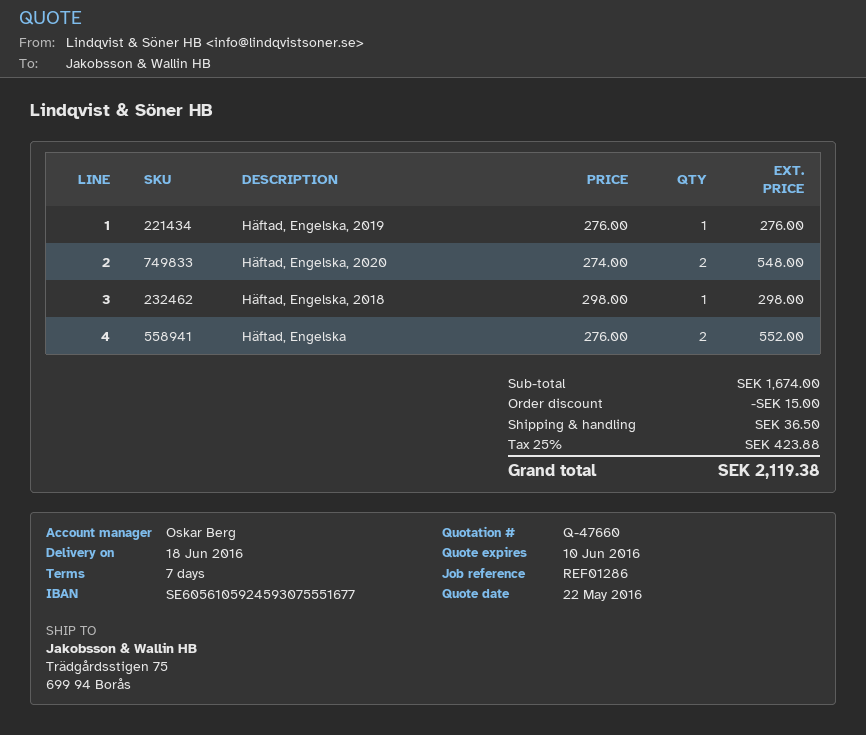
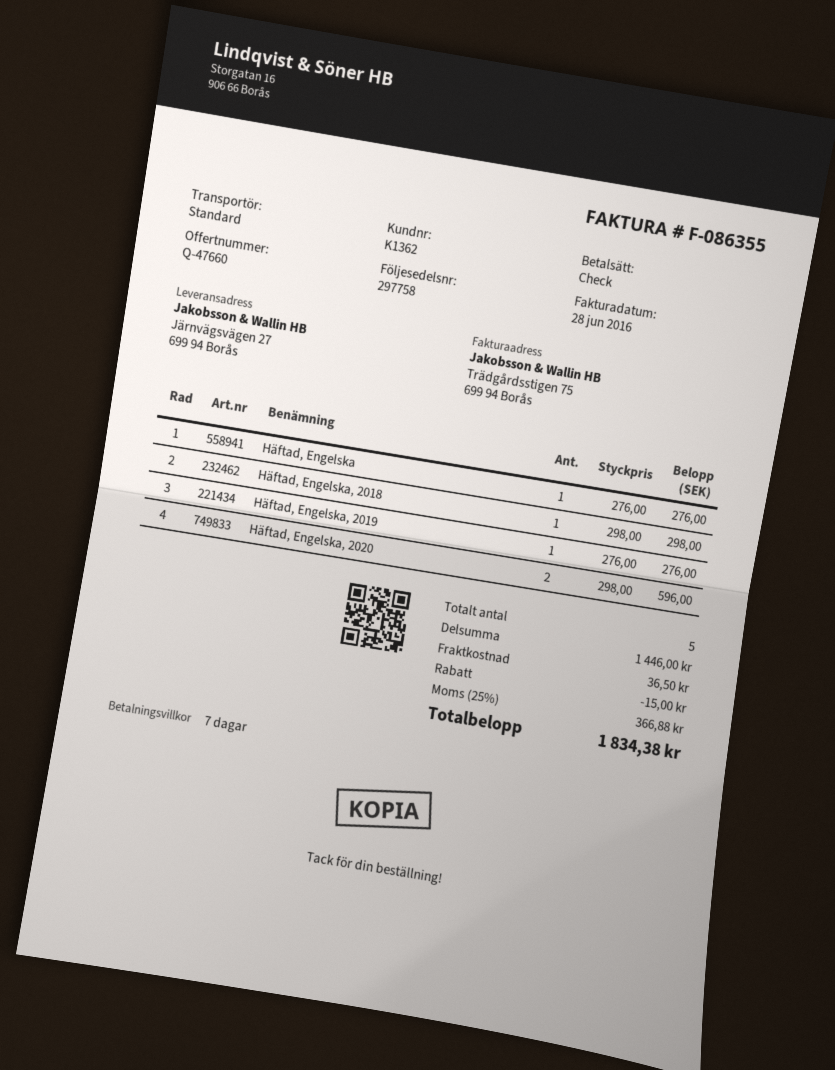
ship to: Trädgårdsstigen 75, 699 94 Borås -> Järnvägsvägen 27, 699 94 Borås
Häftad, Engelska, 2020: 2 x 274.00 = 548.00 -> 2 x 298.00 = 596.00
Häftad, Engelska: 2 x 276.00 = 552.00 -> 1 x 276.00 = 276.00
subtotal: 1674.00 -> 1446.00
tax: 25% = 423.88 -> 25% = 366.88
total: 2119.38 -> 1834.38

